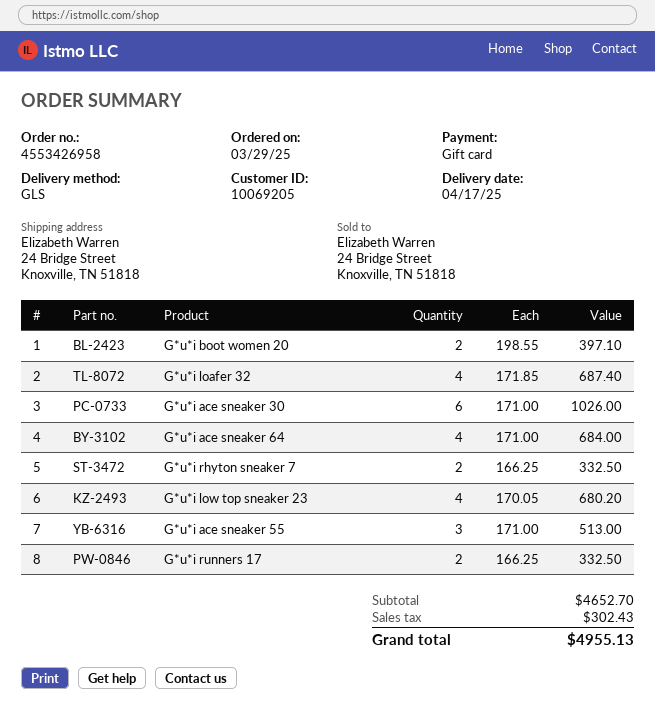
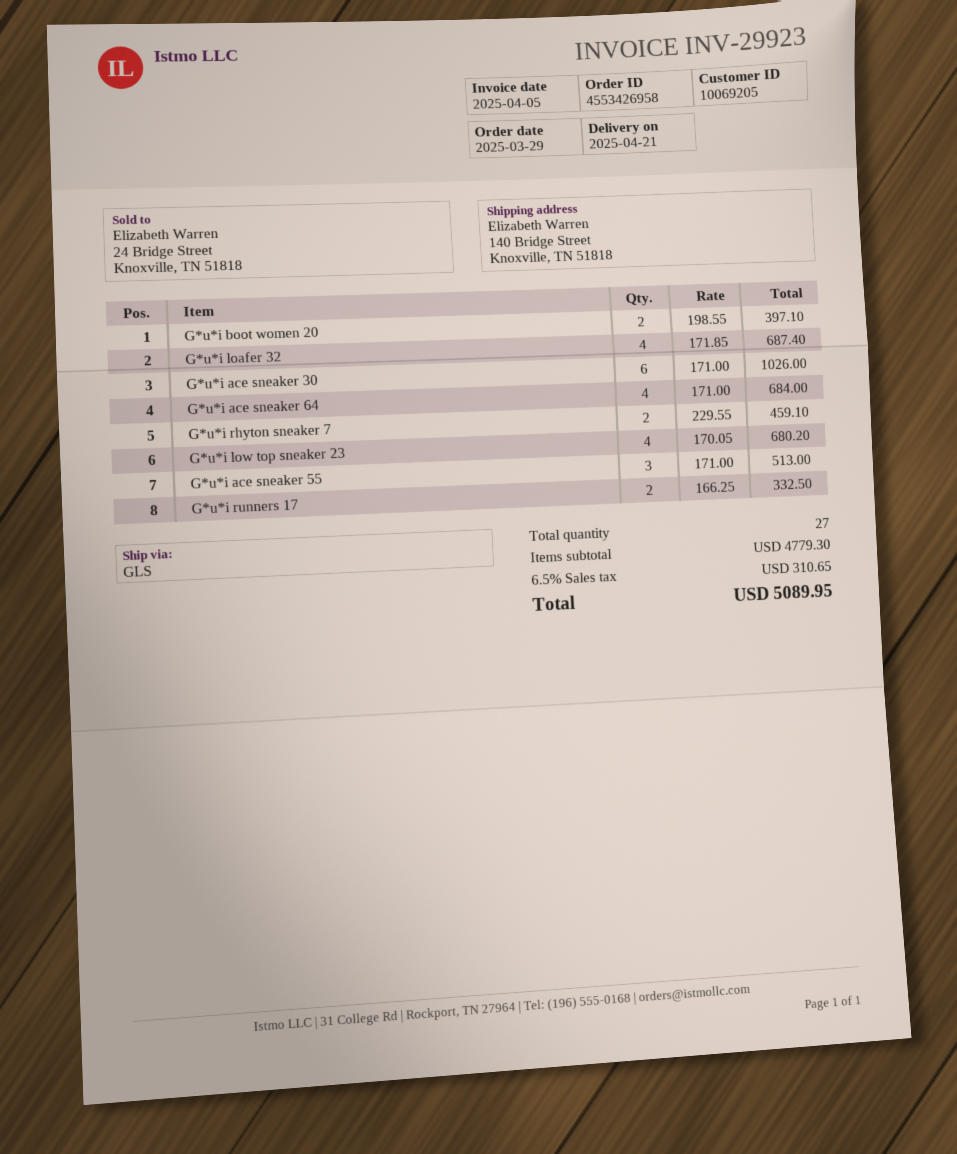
delivery date: 2025-04-17 -> 2025-04-21
ship to: 24 Bridge Street, Knoxville, TN 51818 -> 140 Bridge Street, Knoxville, TN 51818
G*u*i rhyton sneaker 7: 2 x 166.25 = 332.50 -> 2 x 229.55 = 459.10
subtotal: 4652.70 -> 4779.30
tax: 302.43 -> 310.65
total: 4955.13 -> 5089.95

